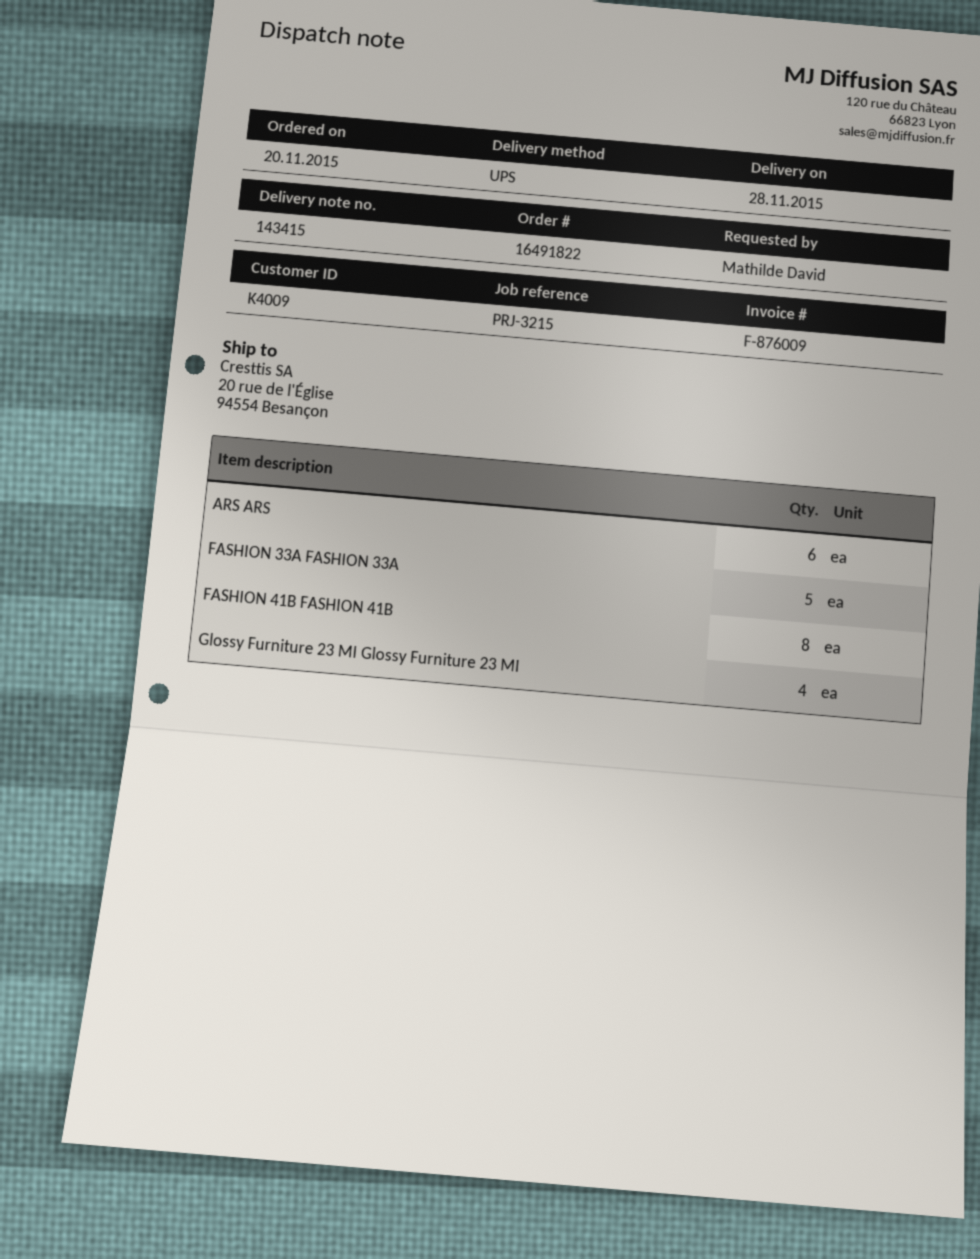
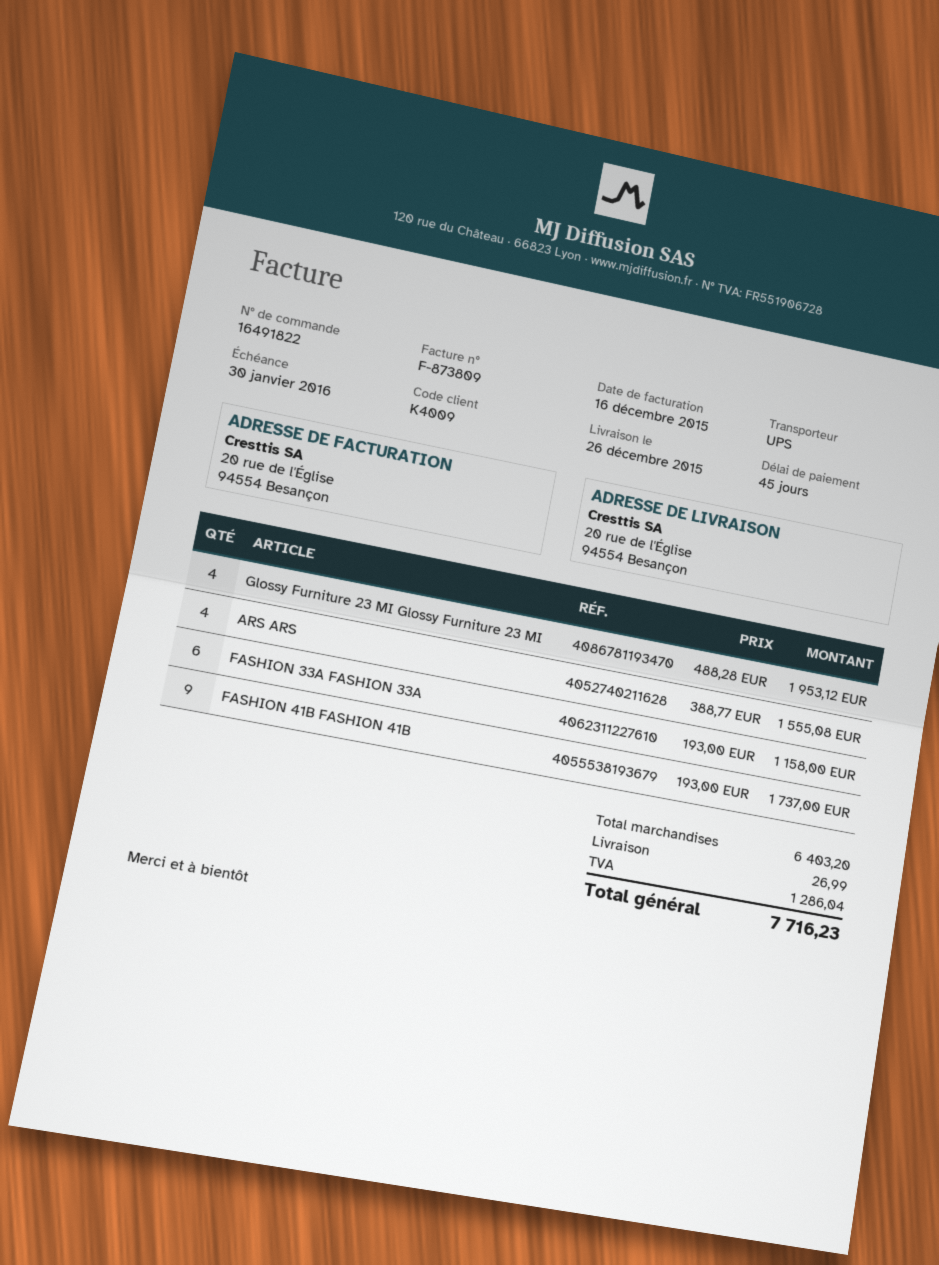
delivery date: 2015-11-28 -> 2015-12-26
invoice number: F-876009 -> F-873809
ARS ARS: 6 -> 4
FASHION 33A FASHION 33A: 5 -> 6
FASHION 41B FASHION 41B: 8 -> 9

